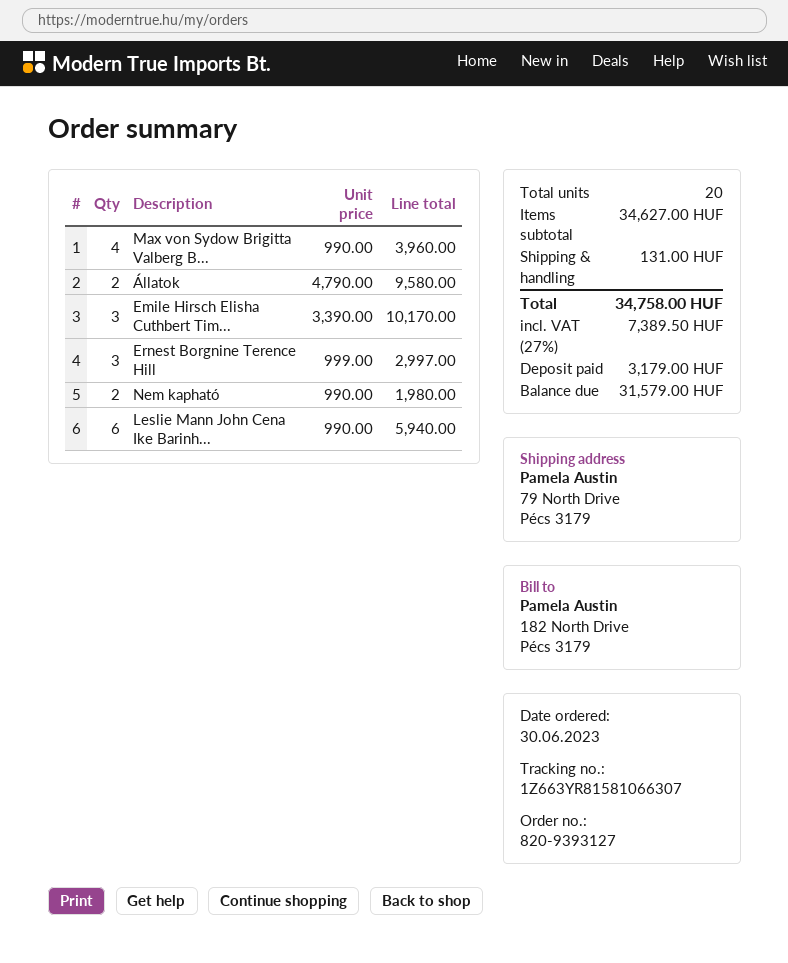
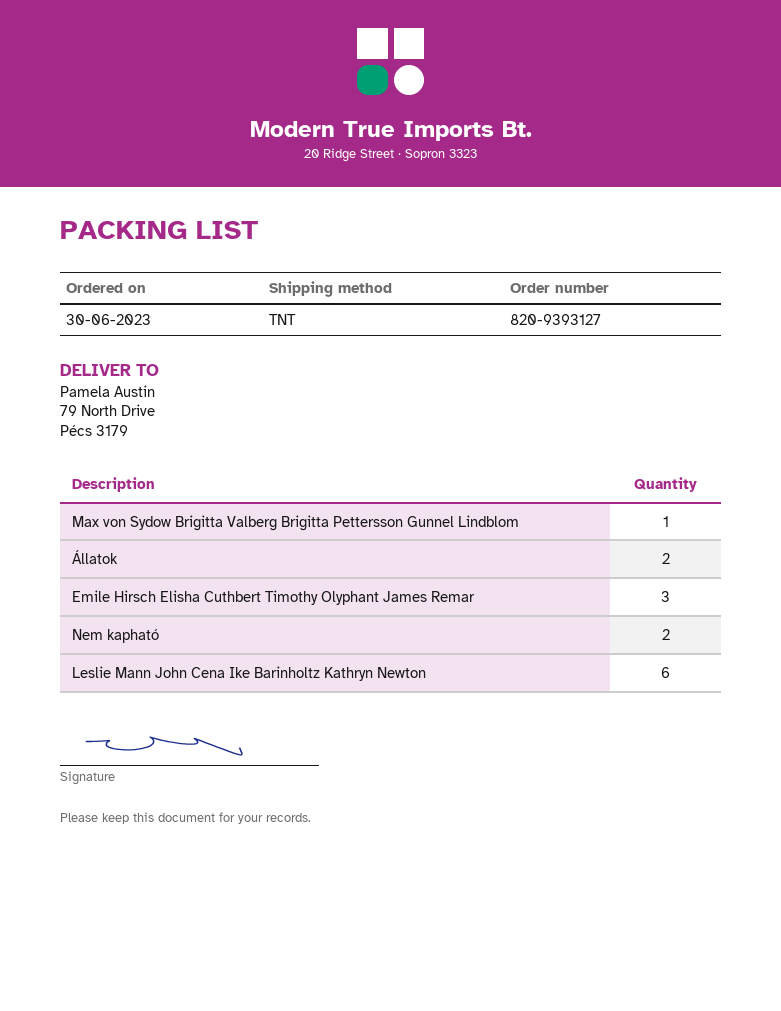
Max von Sydow Brigitta Valberg B...: 4 -> 1
Ernest Borgnine Terence Hill: 3 -> none

